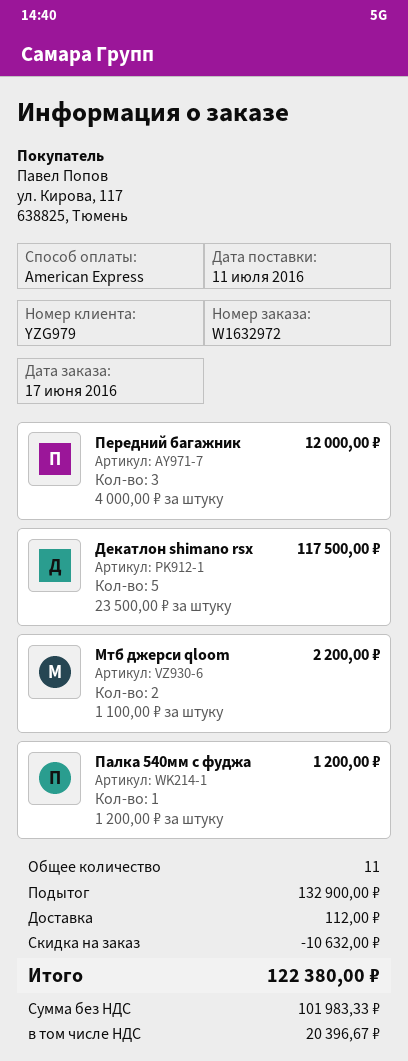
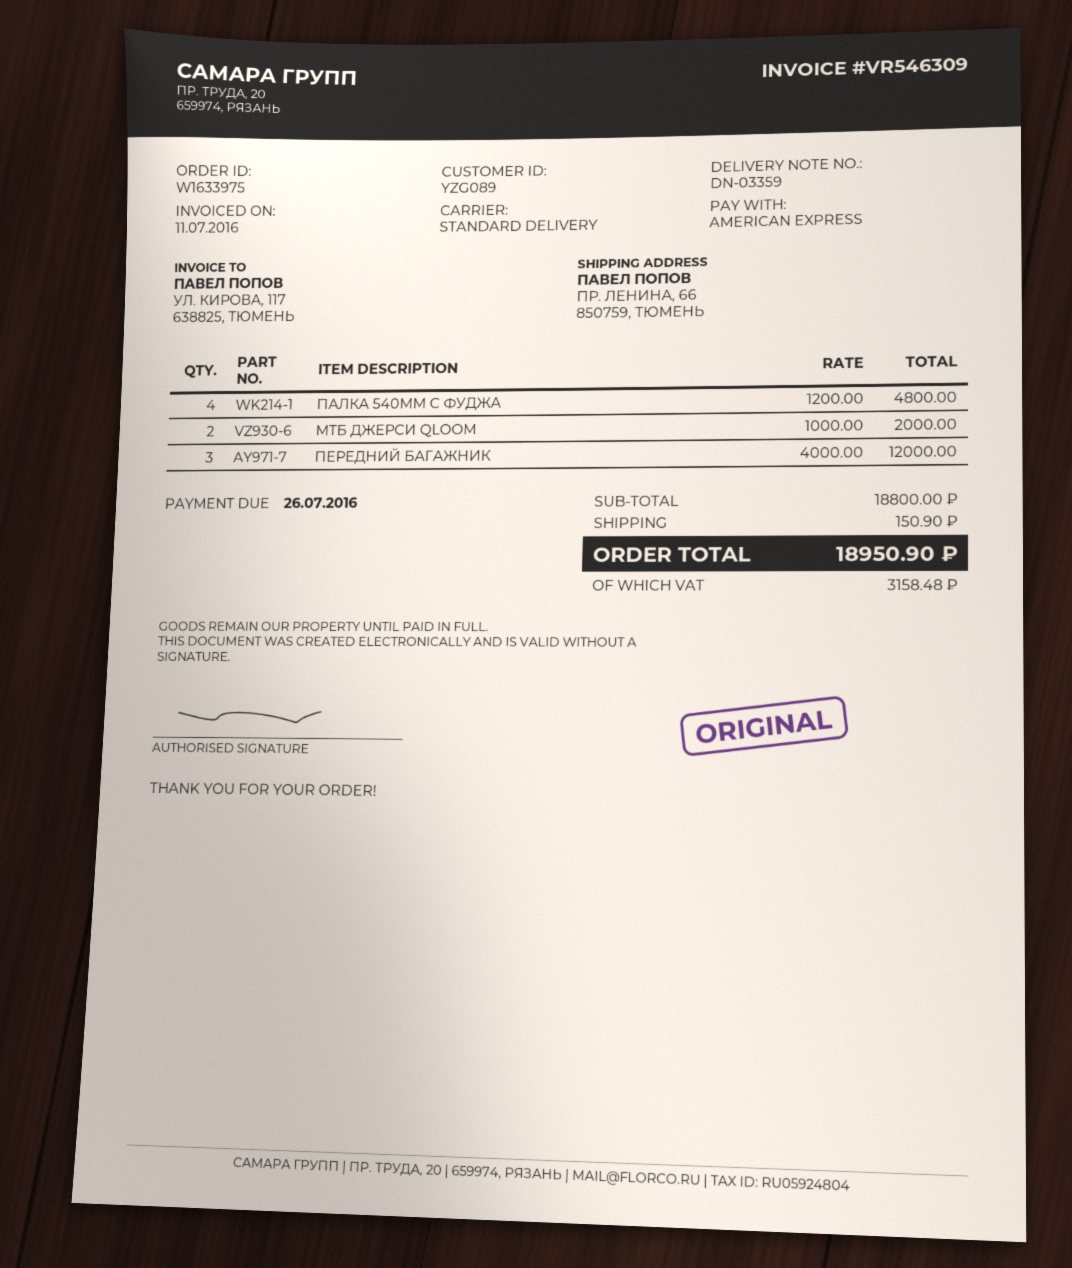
order number: W1632972 -> W1633975
customer number: YZG979 -> YZG089
Декатлон shimano rsx: 5 x 23500.00 = 117500.00 -> none
Мтб джерси qloom: 2 x 1100.00 = 2200.00 -> 2 x 1000.00 = 2000.00
Палка 540мм с фуджа: 1 x 1200.00 = 1200.00 -> 4 x 1200.00 = 4800.00
subtotal: 132900.00 -> 18800.00
discount: 10632.00 -> none
shipping: 112.00 -> 150.90
tax: 20396.67 -> 3158.48
total: 122380.00 -> 18950.90

